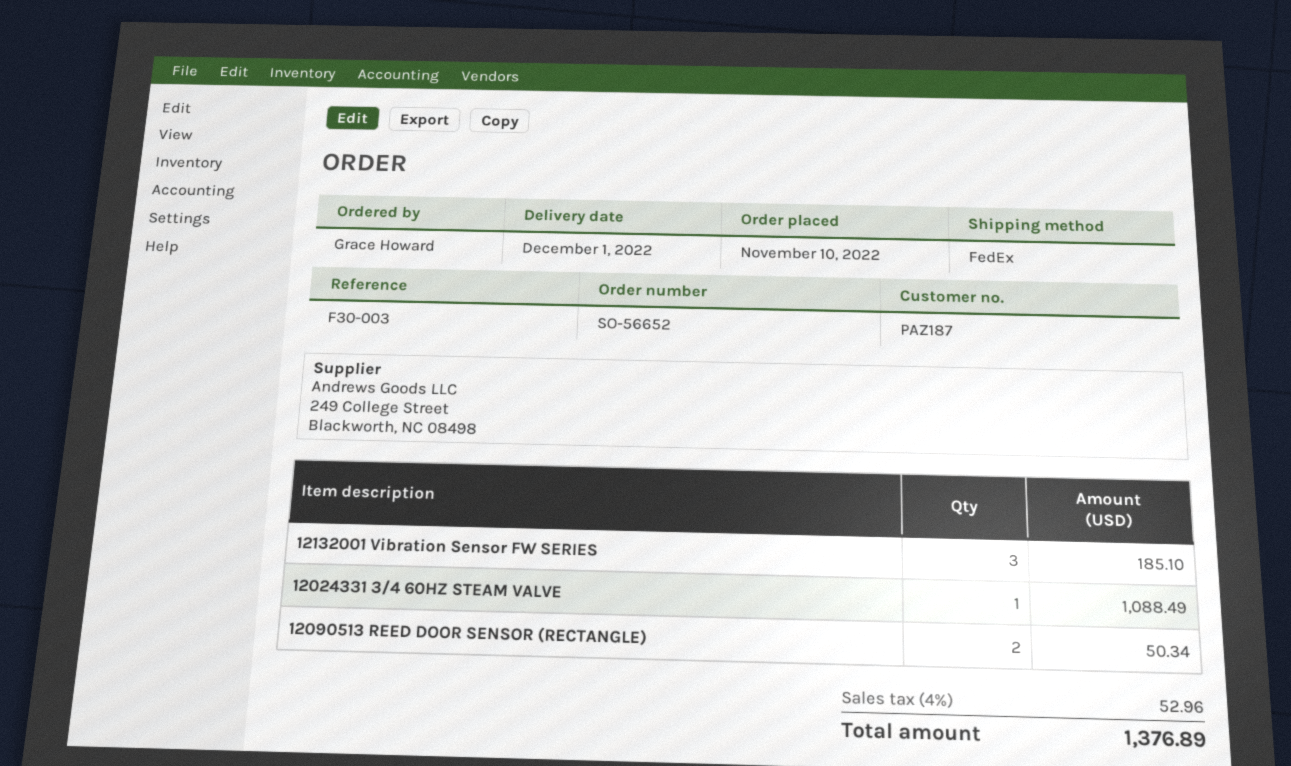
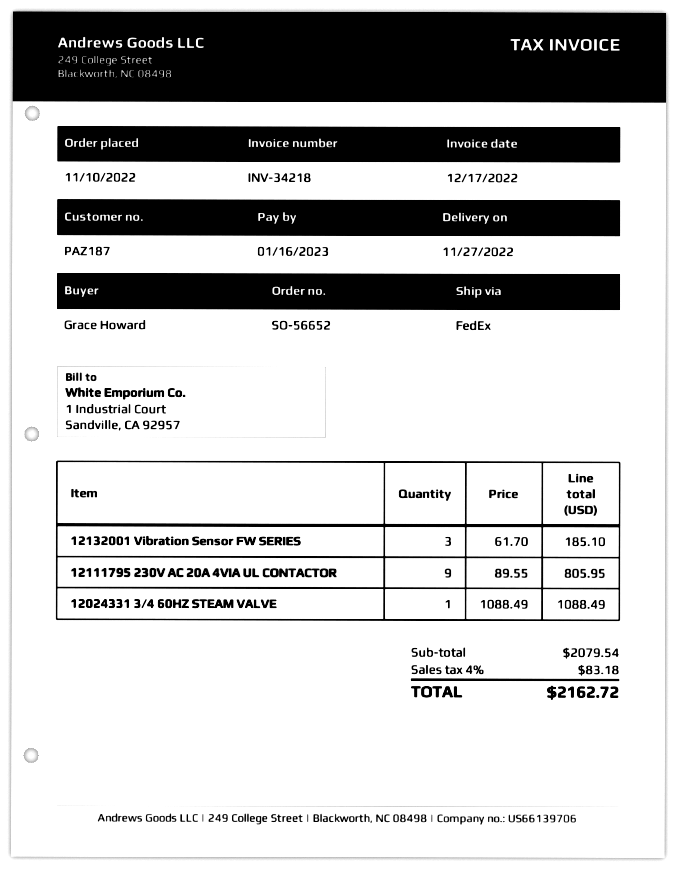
delivery date: 2022-12-01 -> 2022-11-27
12090513 REED DOOR SENSOR (RECTANGLE): 2 for 50.34 -> none
12111795 230V AC 20A 4VIA UL CONTACTOR: none -> 9 for 805.95
tax: 4% = 52.96 -> 4% = 83.18
total: 1376.89 -> 2162.72

